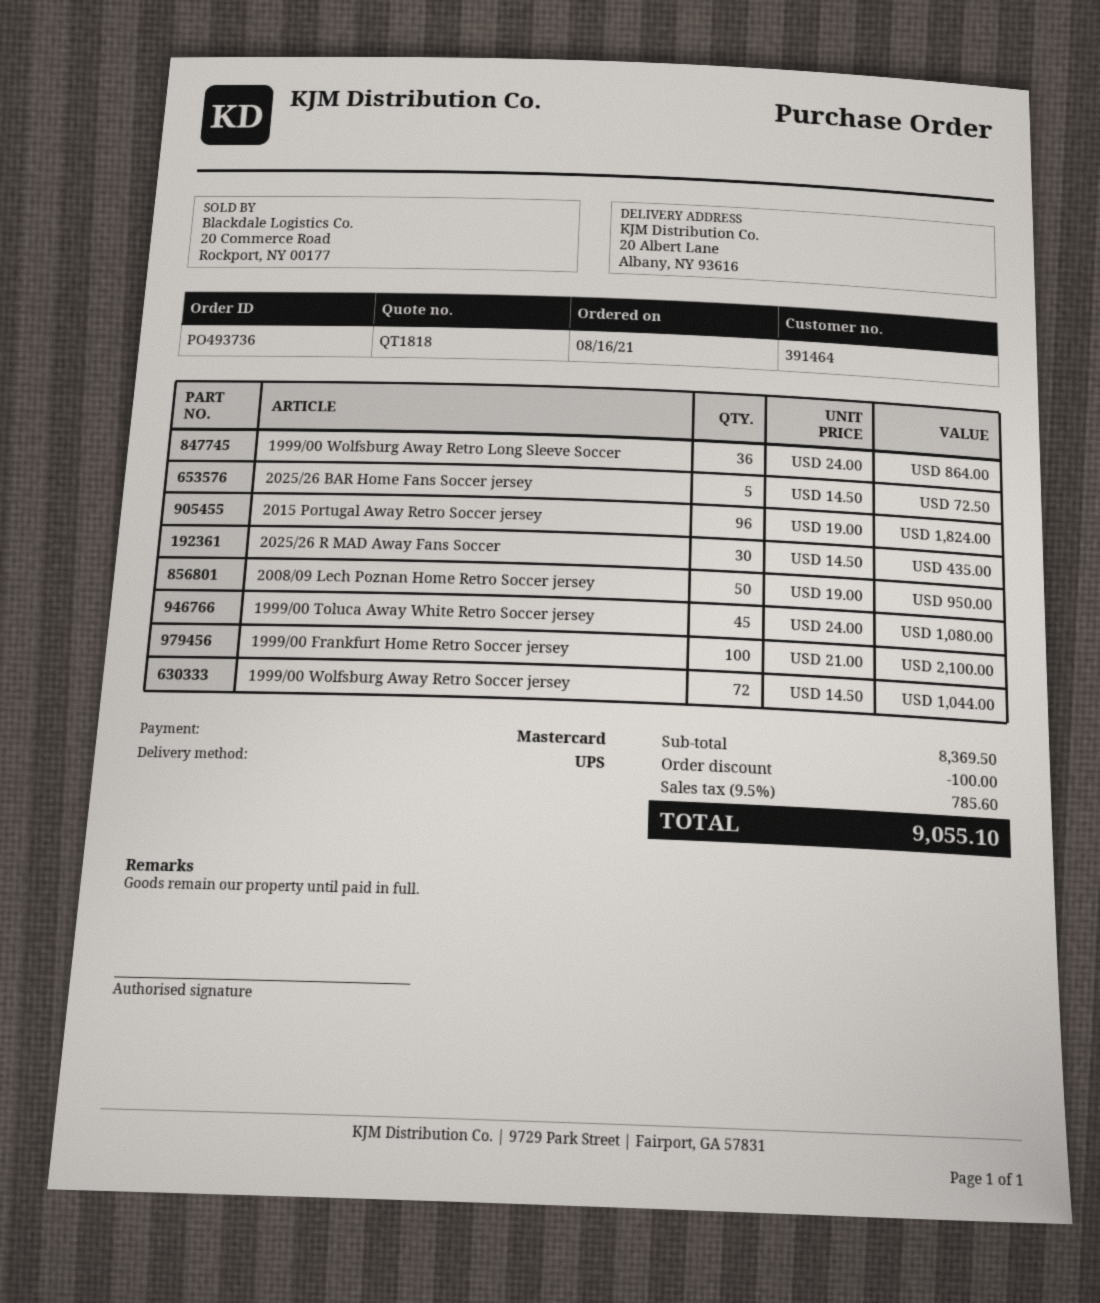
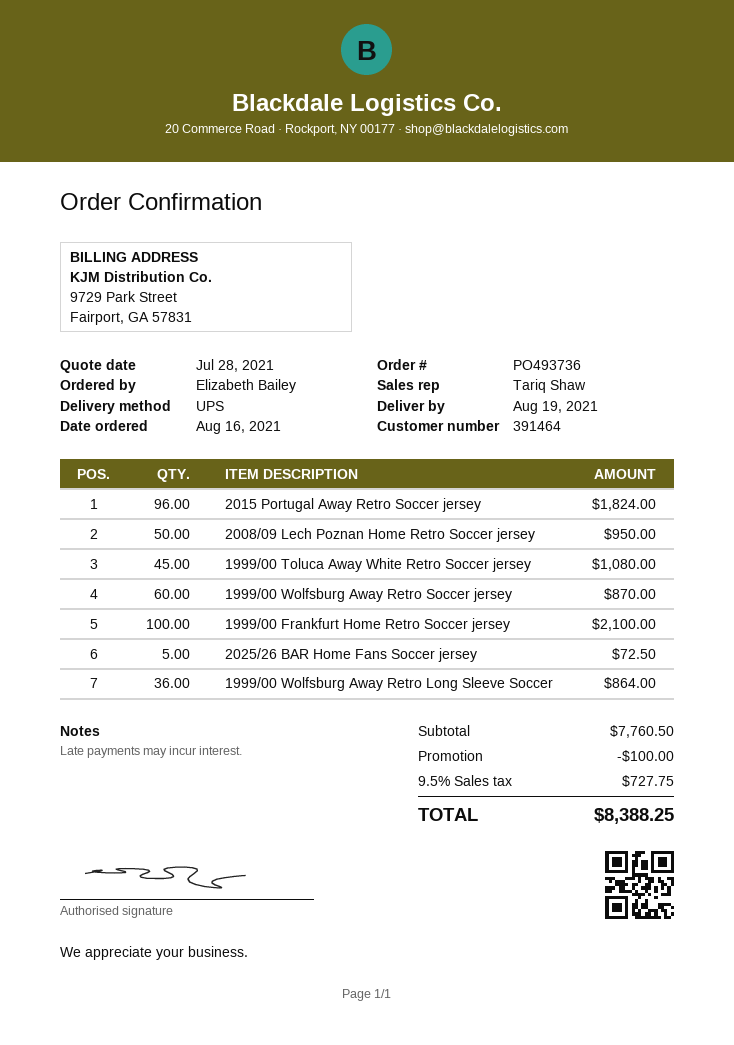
2025/26 R MAD Away Fans Soccer: 30 for 435.00 -> none
1999/00 Wolfsburg Away Retro Soccer jersey: 72 for 1044.00 -> 60 for 870.00
subtotal: 8369.50 -> 7760.50
tax: 9.5% = 785.60 -> 9.5% = 727.75
total: 9055.10 -> 8388.25

